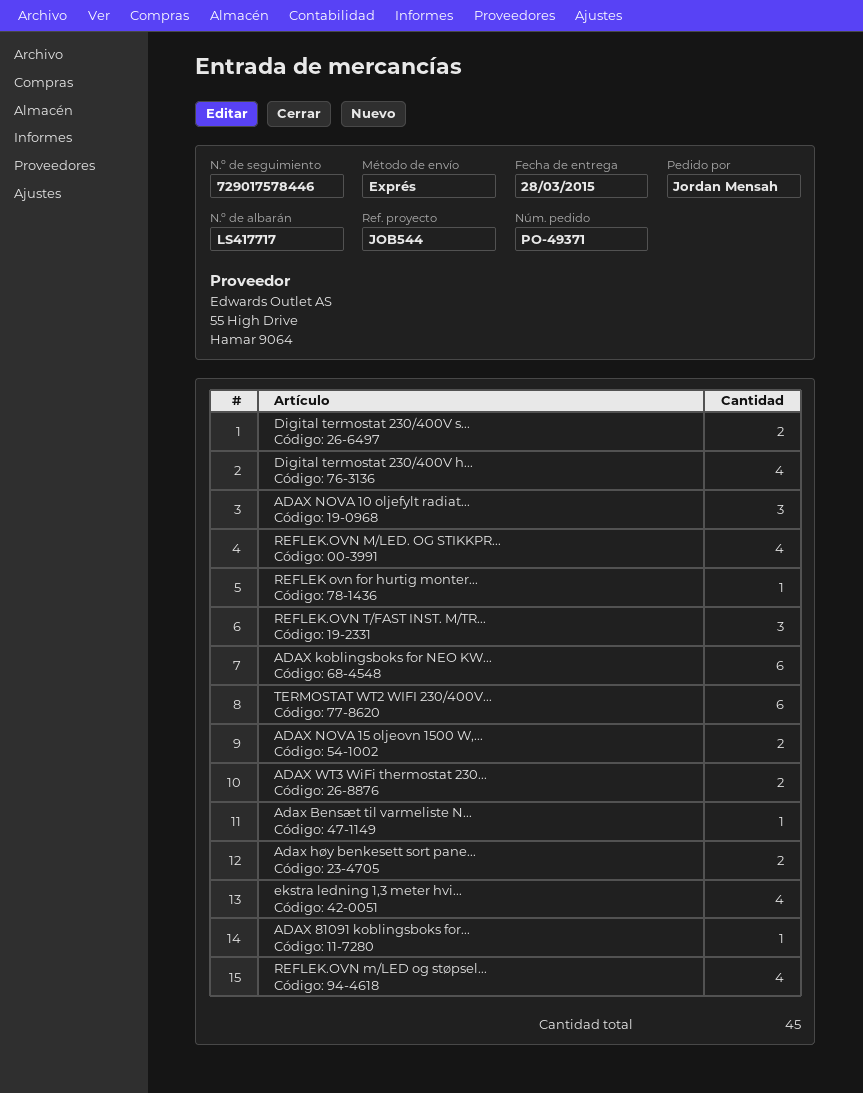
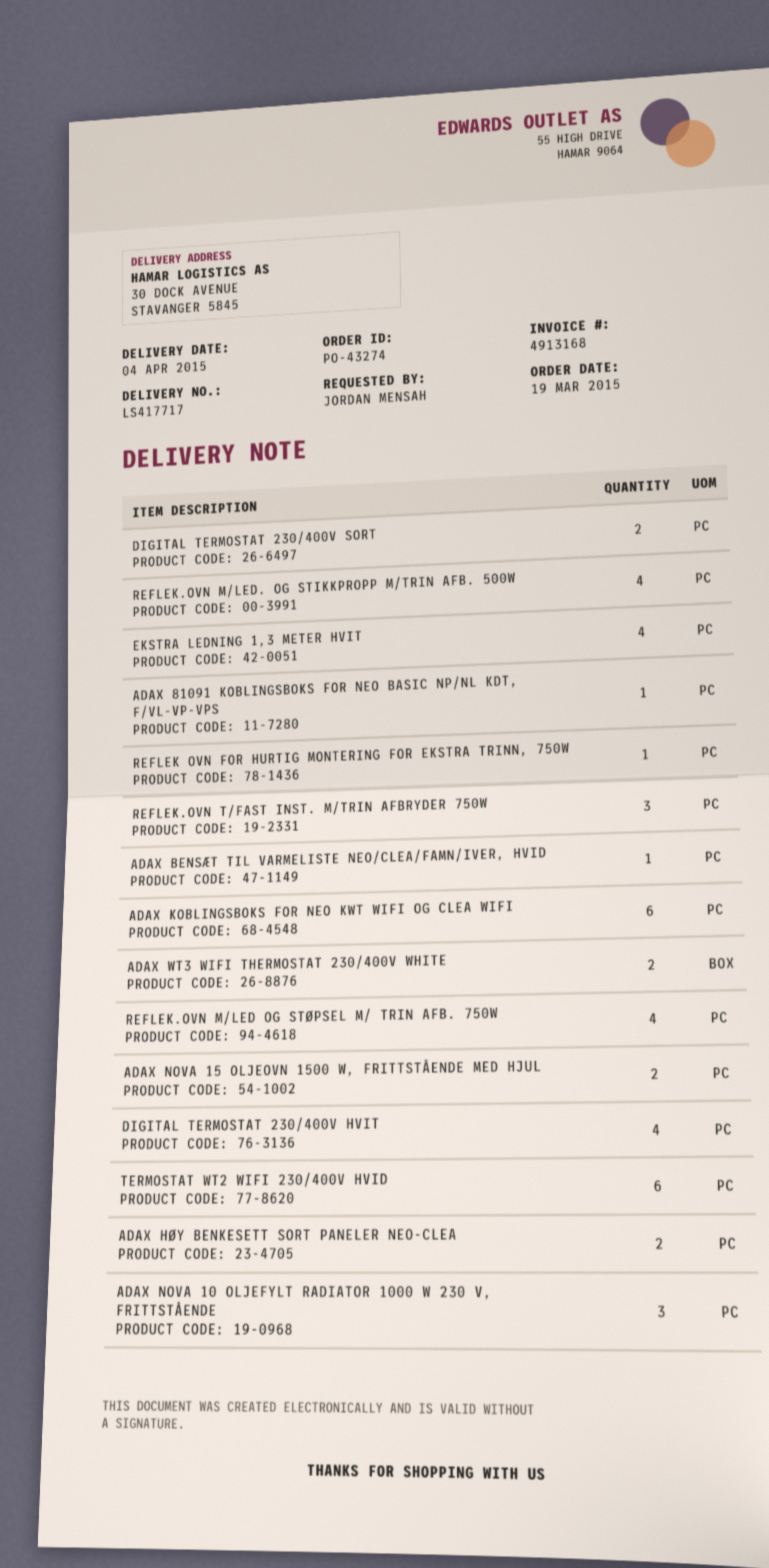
order number: PO-49371 -> PO-43274
delivery date: 2015-03-28 -> 2015-04-04

